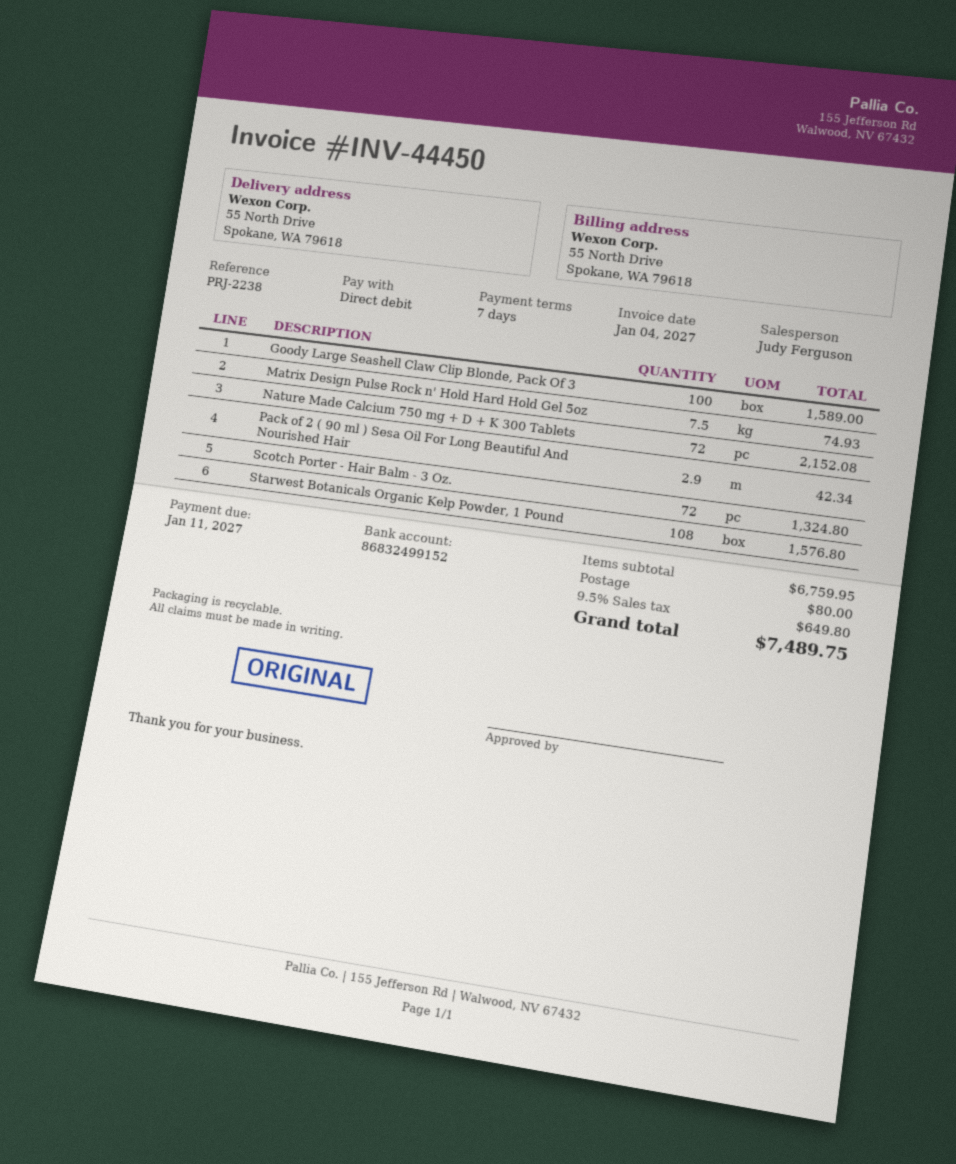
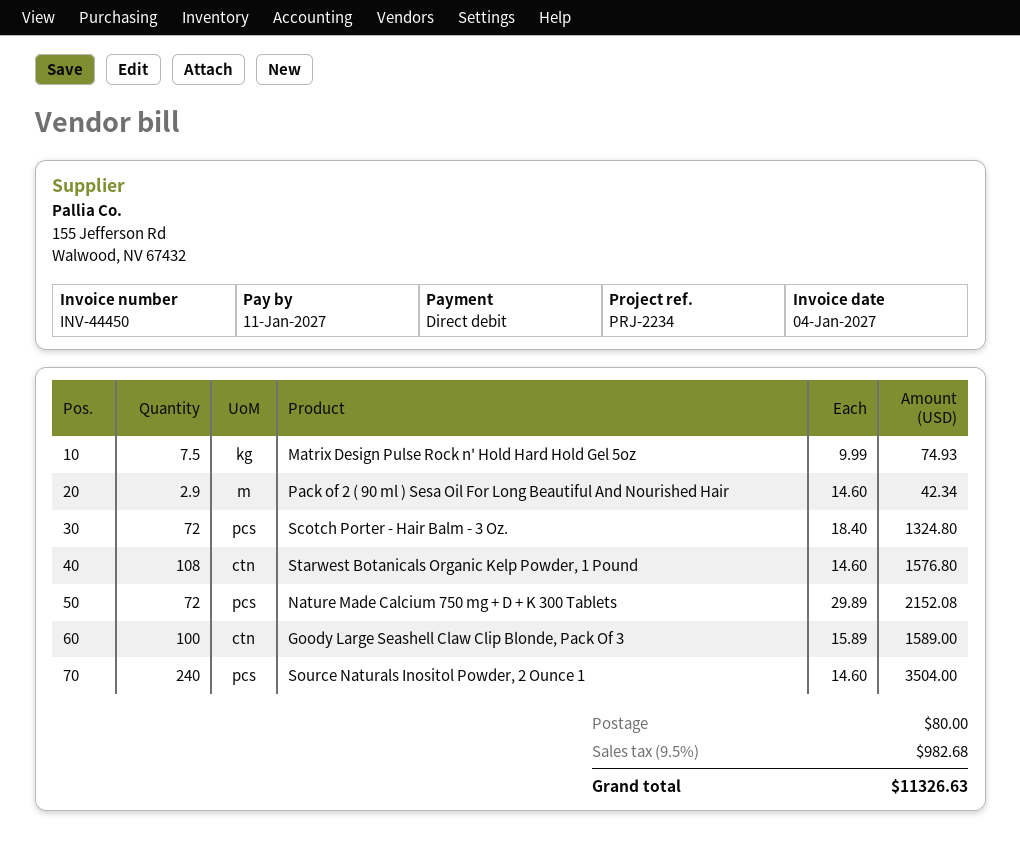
reference: PRJ-2238 -> PRJ-2234
Source Naturals Inositol Powder, 2 Ounce 1: none -> 240 for 3504.00
tax: 9.5% = 649.80 -> 9.5% = 982.68
total: 7489.75 -> 11326.63

